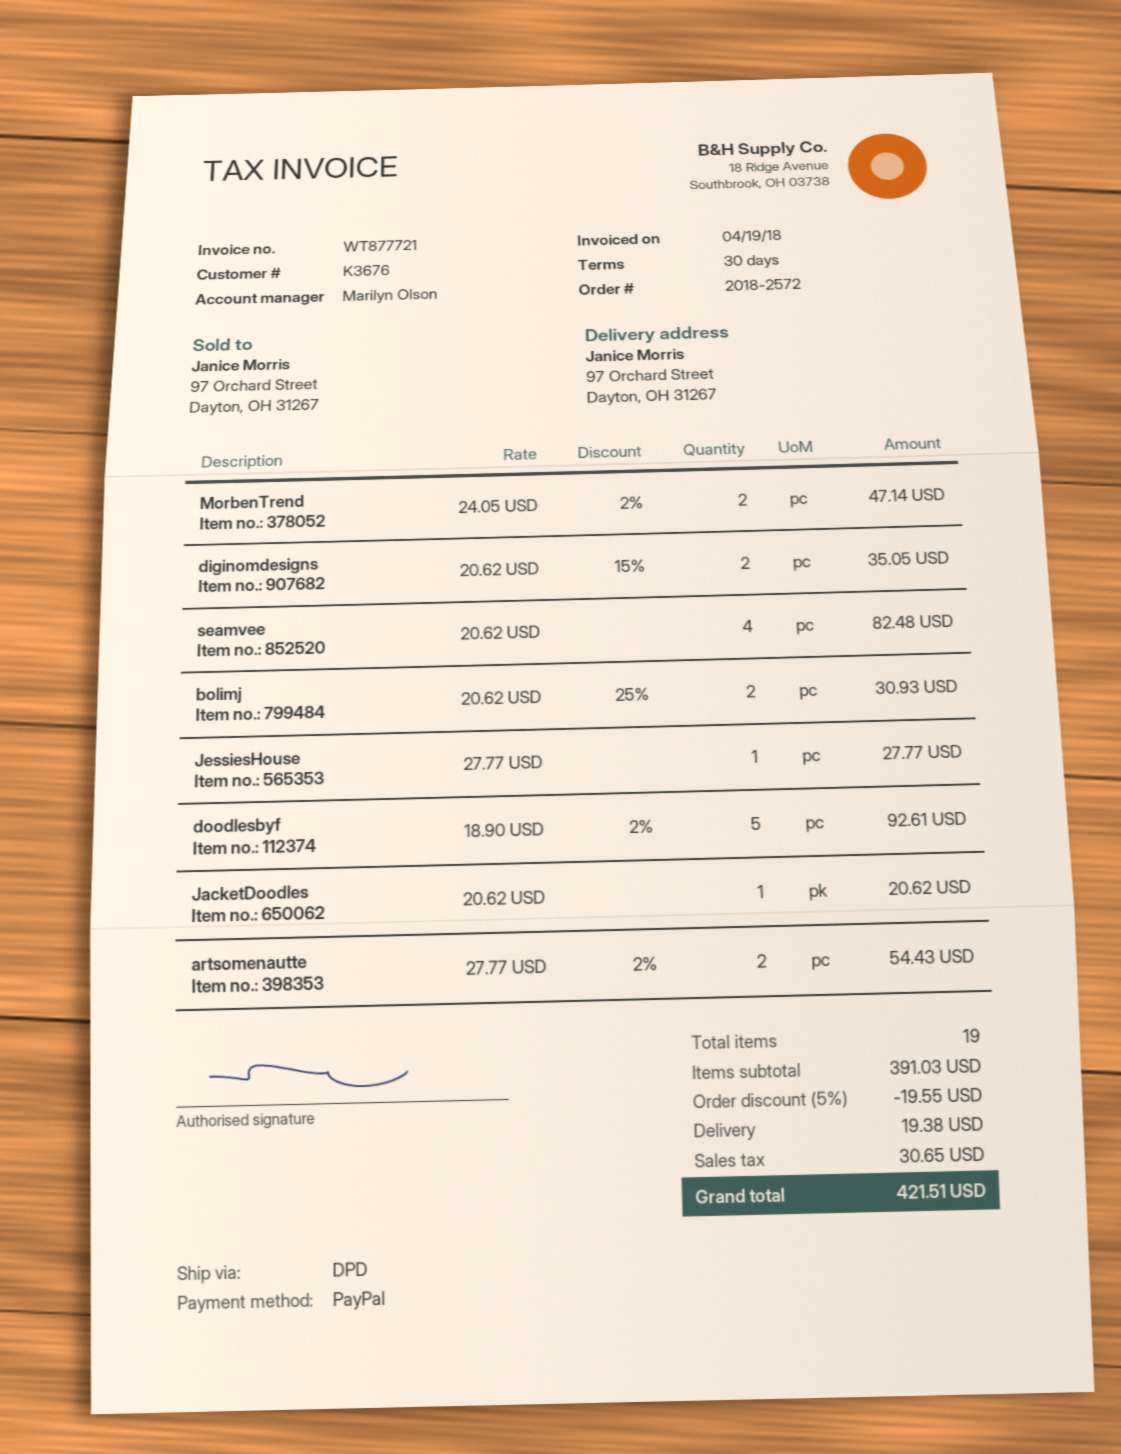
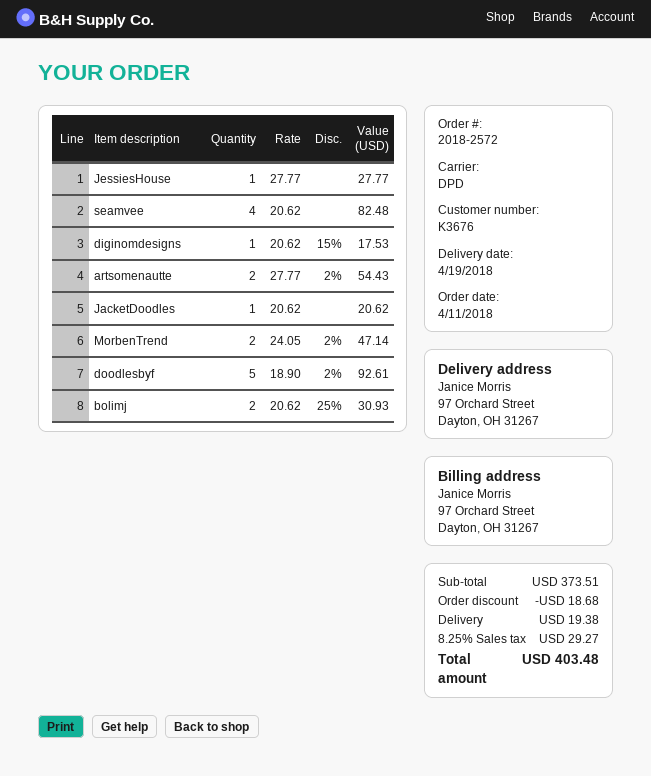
diginomdesigns: 2 x 20.62 - 15% = 35.05 -> 1 x 20.62 - 15% = 17.53
subtotal: 391.03 -> 373.51
discount: 19.55 -> 18.68
tax: 30.65 -> 29.27
total: 421.51 -> 403.48

